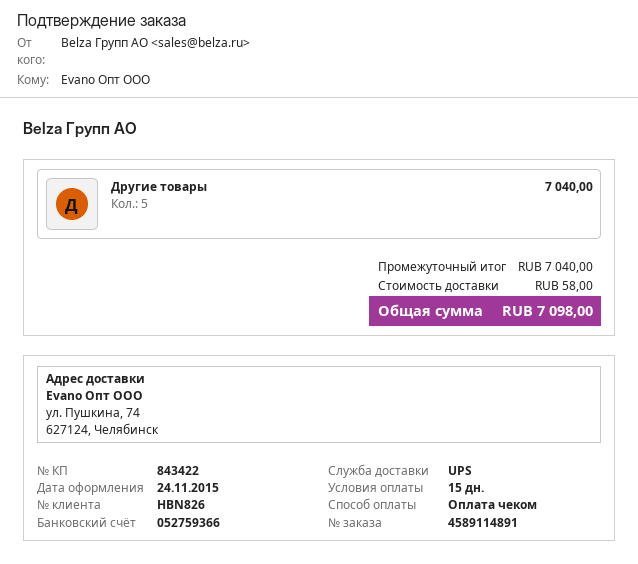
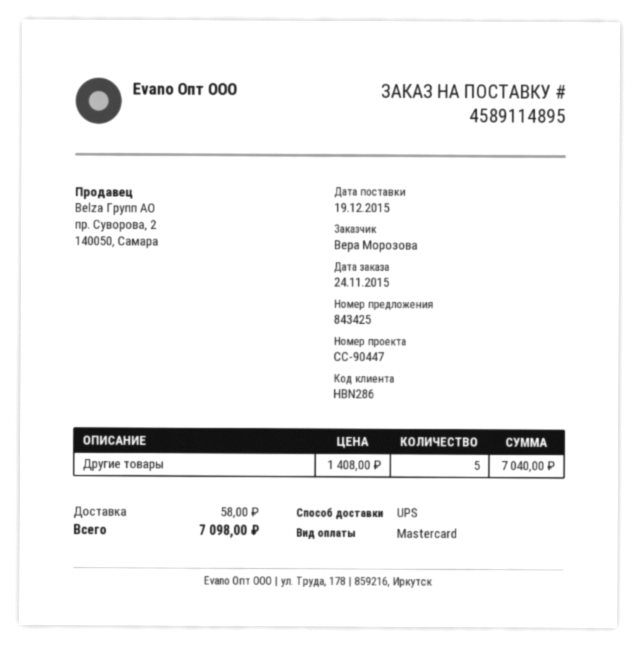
quote number: 843422 -> 843425
order number: 4589114891 -> 4589114895
customer number: HBN826 -> HBN286
payment method: cheque -> Mastercard

